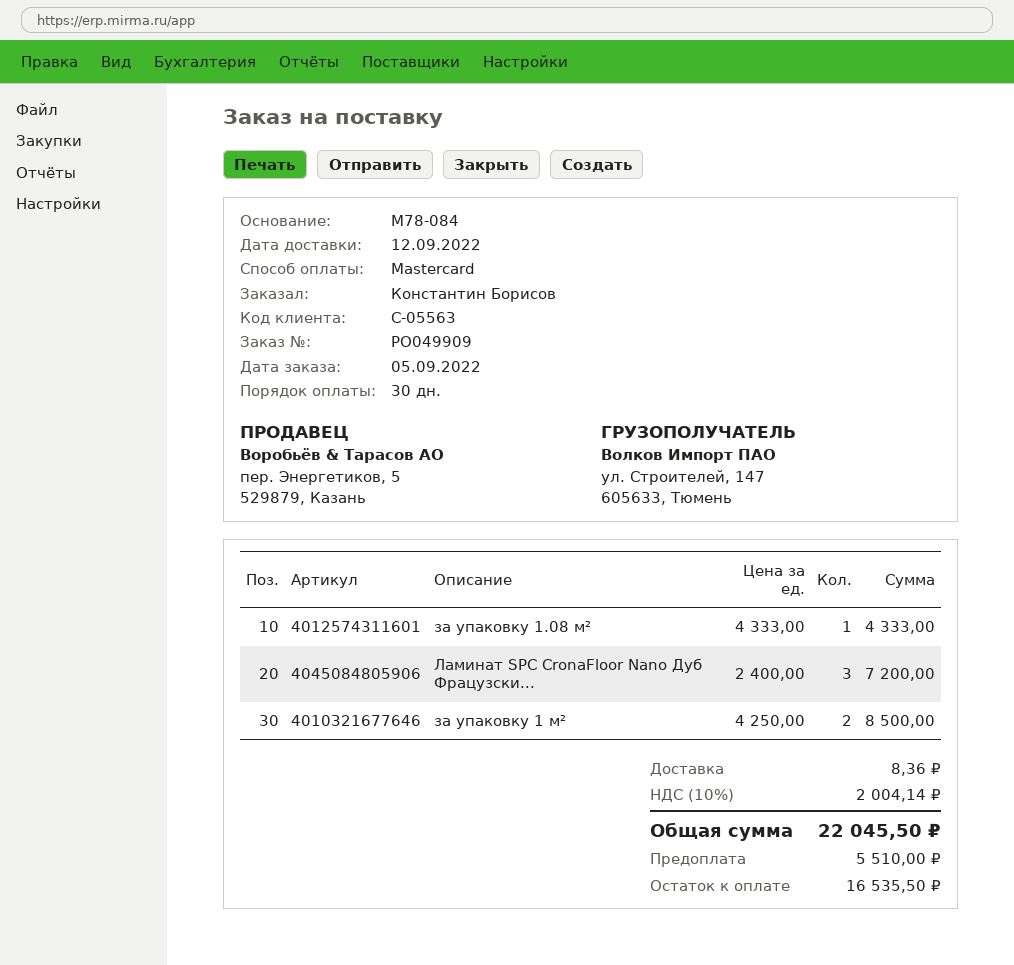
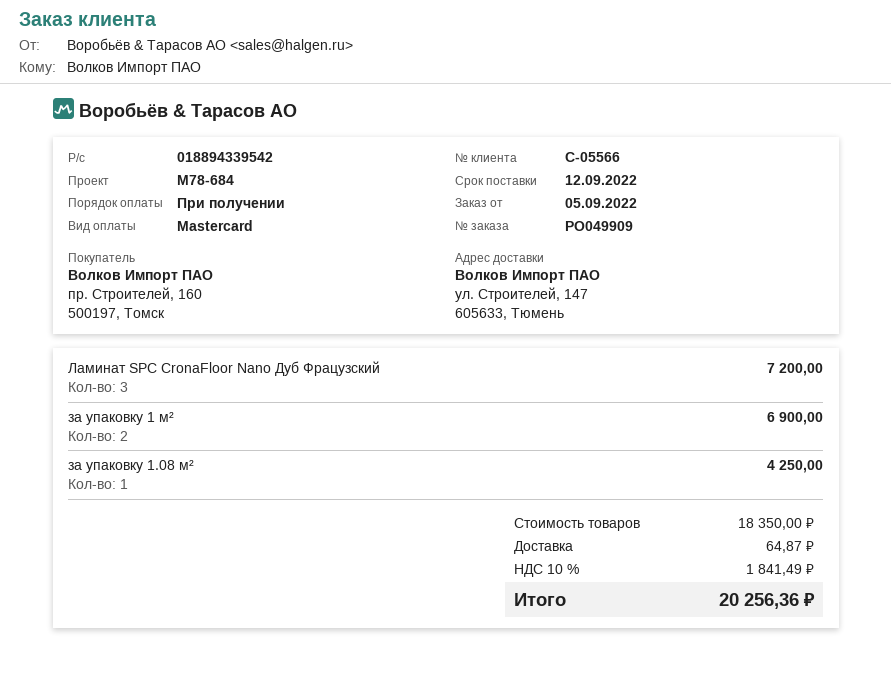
payment terms: 30 days -> on receipt
customer number: C-05563 -> C-05566
reference: M78-084 -> M78-684
за упаковку 1.08 м²: 1 for 4333.00 -> 1 for 4250.00
за упаковку 1 м²: 2 for 8500.00 -> 2 for 6900.00
shipping: 8.36 -> 64.87
tax: 10% = 2004.14 -> 10% = 1841.49
total: 22045.50 -> 20256.36

